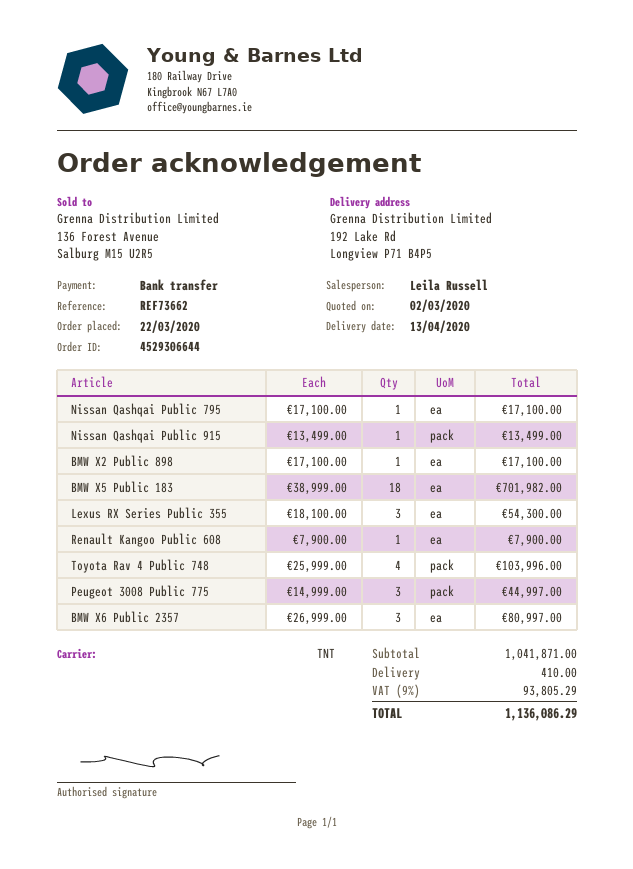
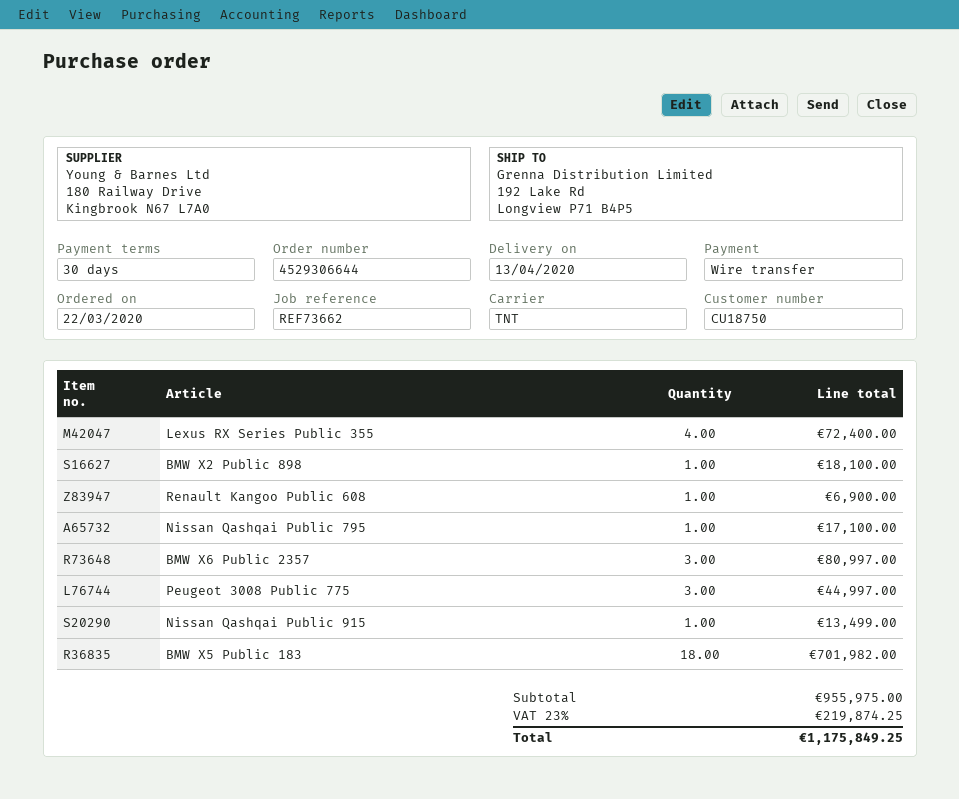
BMW X2 Public 898: 1 for 17100.00 -> 1 for 18100.00
Lexus RX Series Public 355: 3 for 54300.00 -> 4 for 72400.00
Renault Kangoo Public 608: 1 for 7900.00 -> 1 for 6900.00
Toyota Rav 4 Public 748: 4 for 103996.00 -> none
subtotal: 1041871.00 -> 955975.00
shipping: 410.00 -> none
tax: 9% = 93805.29 -> 23% = 219874.25
total: 1136086.29 -> 1175849.25

